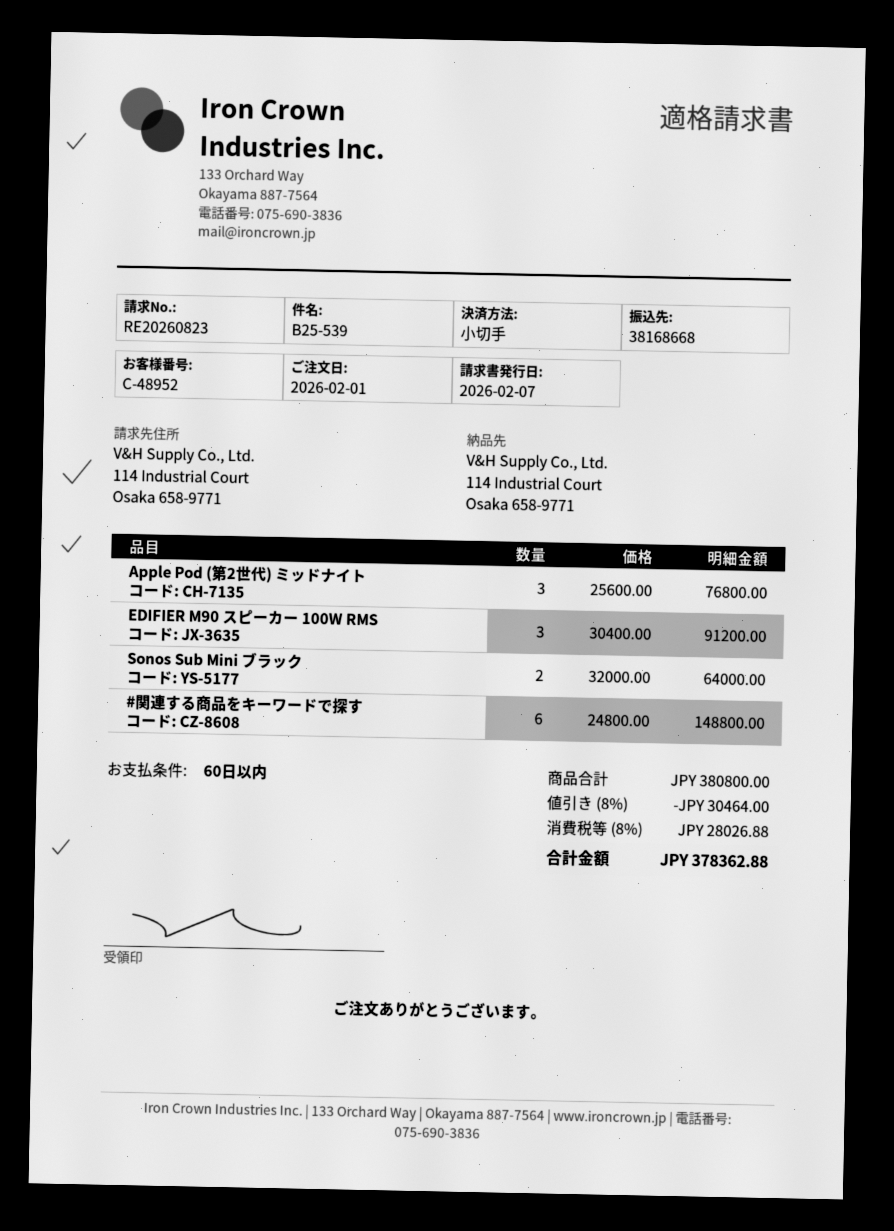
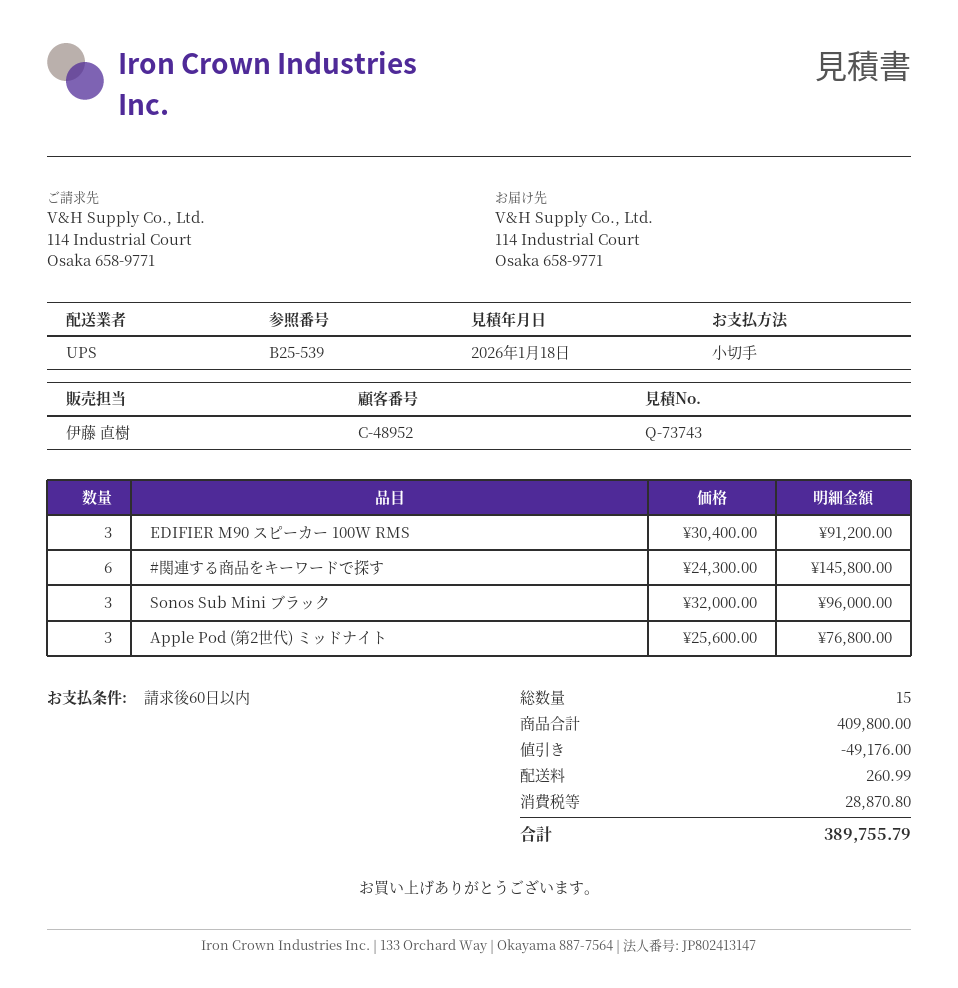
Sonos Sub Mini ブラック: 2 x 32000.00 = 64000.00 -> 3 x 32000.00 = 96000.00
#関連する商品をキーワードで探す: 6 x 24800.00 = 148800.00 -> 6 x 24300.00 = 145800.00
subtotal: 380800.00 -> 409800.00
discount: 30464.00 -> 49176.00
shipping: none -> 260.99
tax: 28026.88 -> 28870.80
total: 378362.88 -> 389755.79

